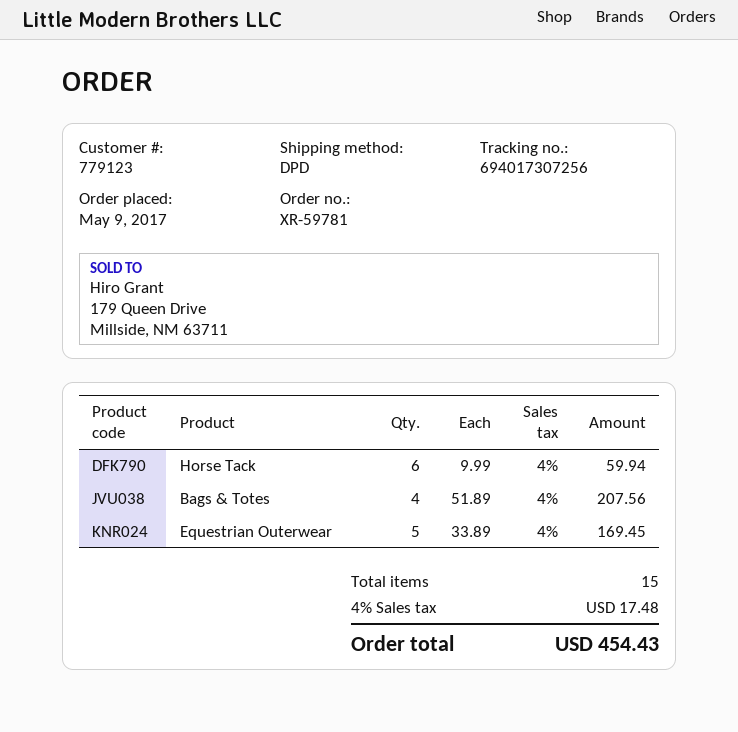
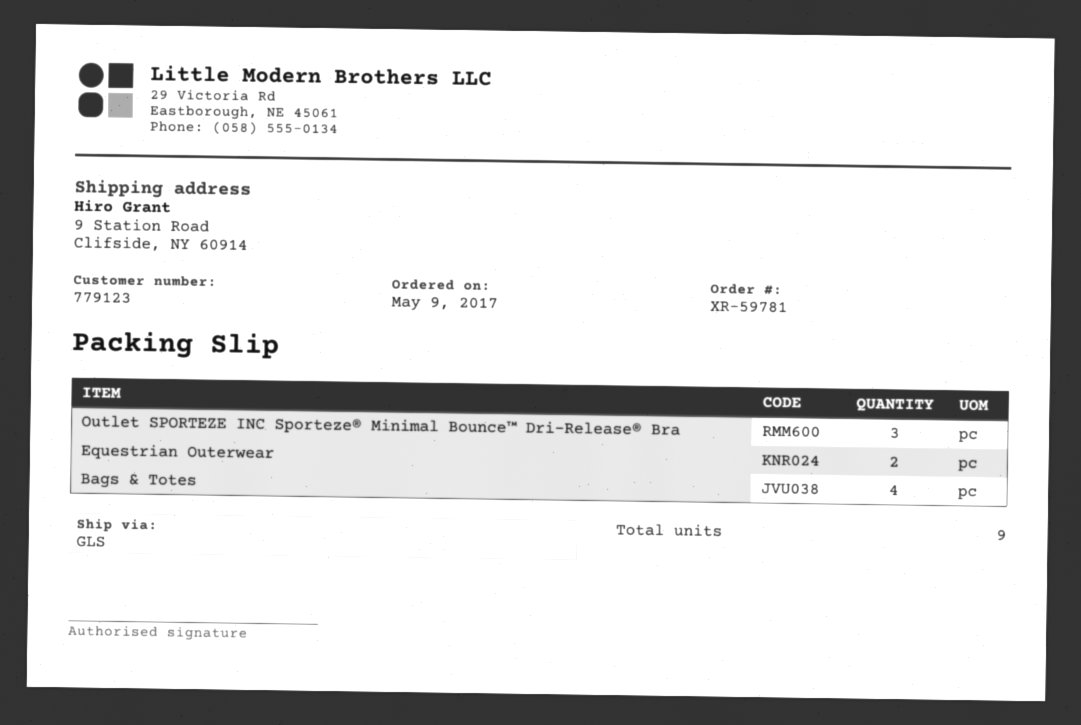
shipping method: DPD -> GLS
Horse Tack: 6 -> none
Equestrian Outerwear: 5 -> 2
Outlet SPORTEZE INC Sporteze® Minimal Bounce™ Dri-Release® Bra: none -> 3
total quantity: 15 -> 9

